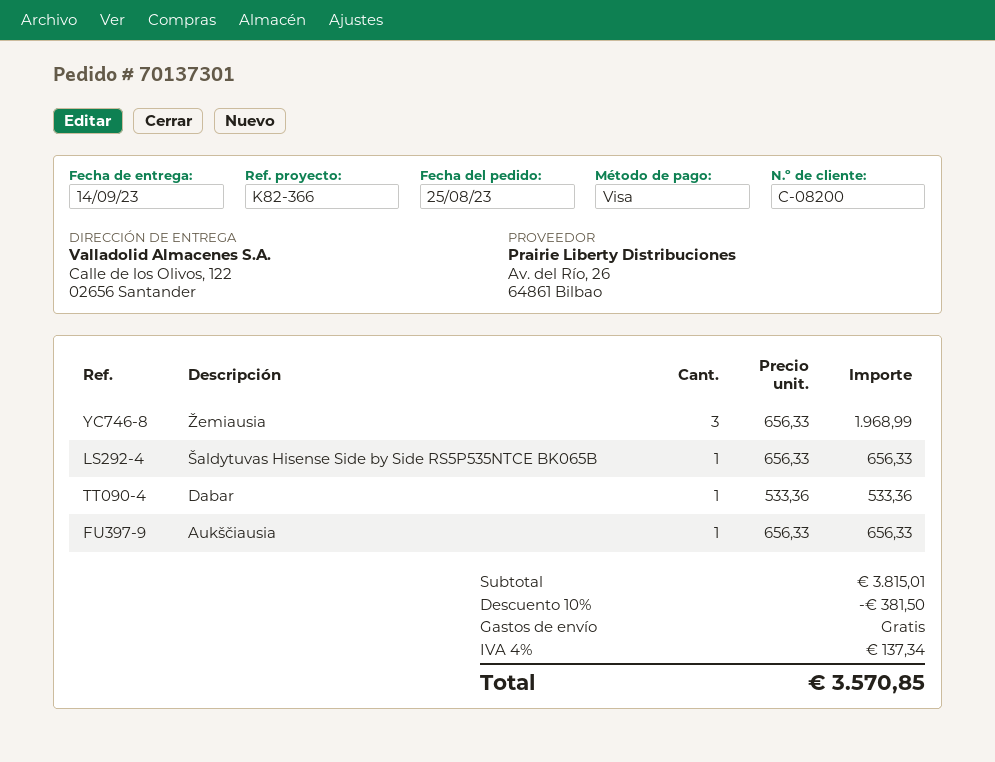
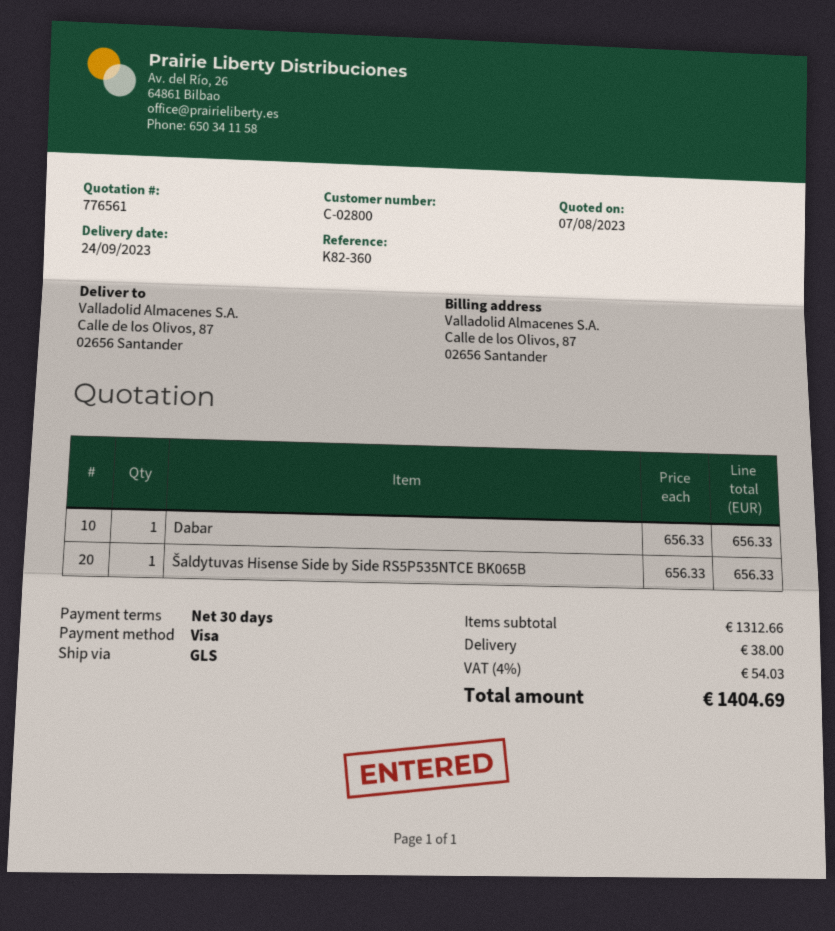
delivery date: 2023-09-14 -> 2023-09-24
customer number: C-08200 -> C-02800
reference: K82-366 -> K82-360
ship to: Calle de los Olivos, 122, 02656 Santander -> Calle de los Olivos, 87, 02656 Santander
Žemiausia: 3 x 656.33 = 1968.99 -> none
Dabar: 1 x 533.36 = 533.36 -> 1 x 656.33 = 656.33
Aukščiausia: 1 x 656.33 = 656.33 -> none
subtotal: 3815.01 -> 1312.66
discount: 10% = 381.50 -> none
shipping: 0.00 -> 38.00
tax: 4% = 137.34 -> 4% = 54.03
total: 3570.85 -> 1404.69

